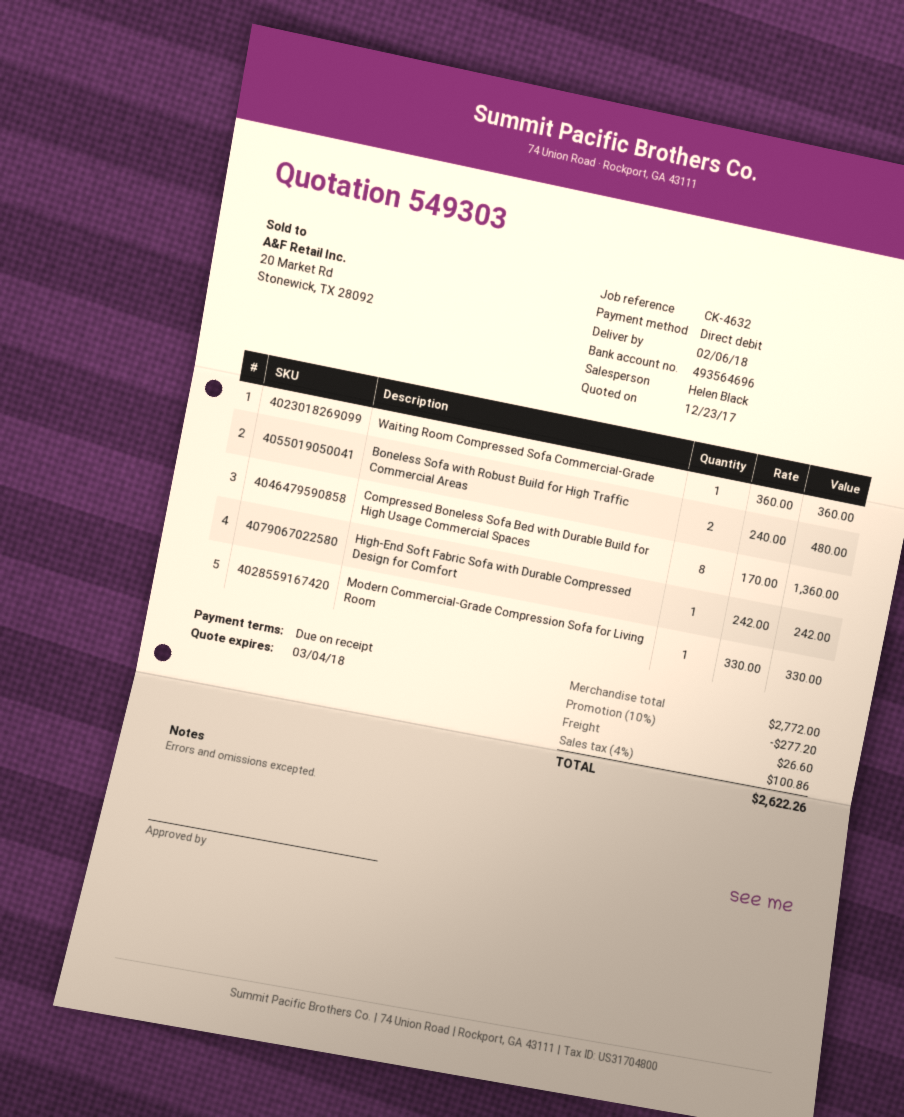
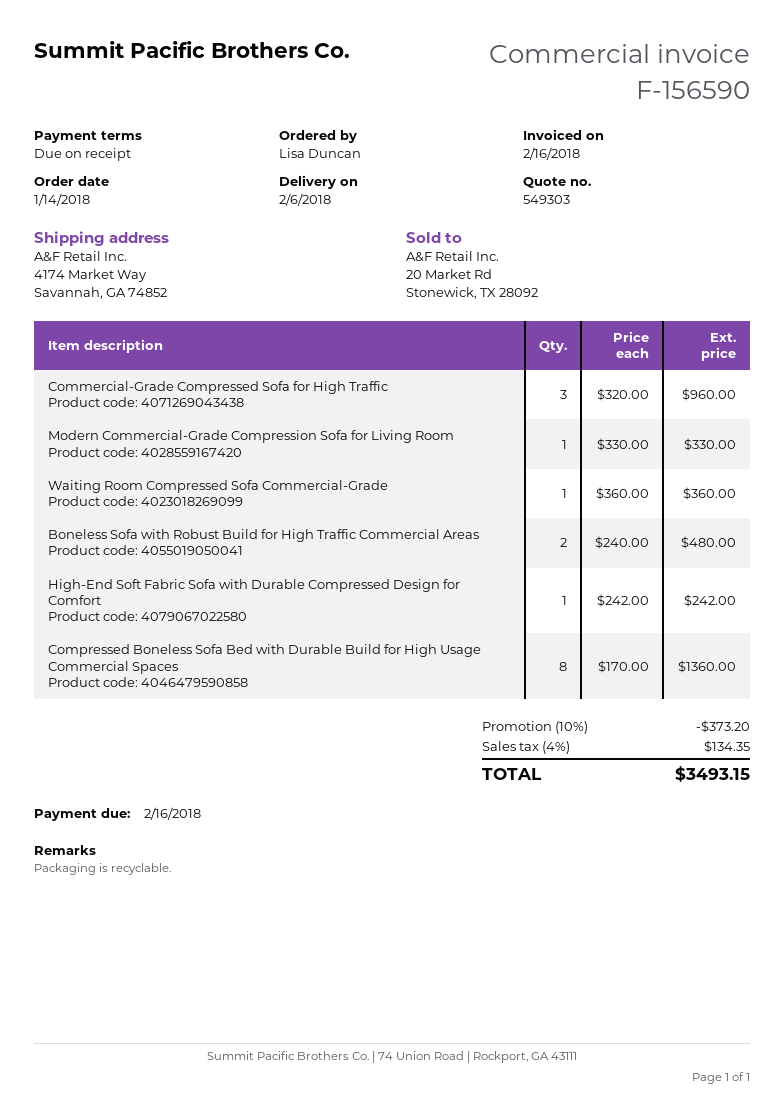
Commercial-Grade Compressed Sofa for High Traffic: none -> 3 x 320.00 = 960.00
discount: 10% = 277.20 -> 10% = 373.20
shipping: 26.60 -> none
tax: 4% = 100.86 -> 4% = 134.35
total: 2622.26 -> 3493.15

